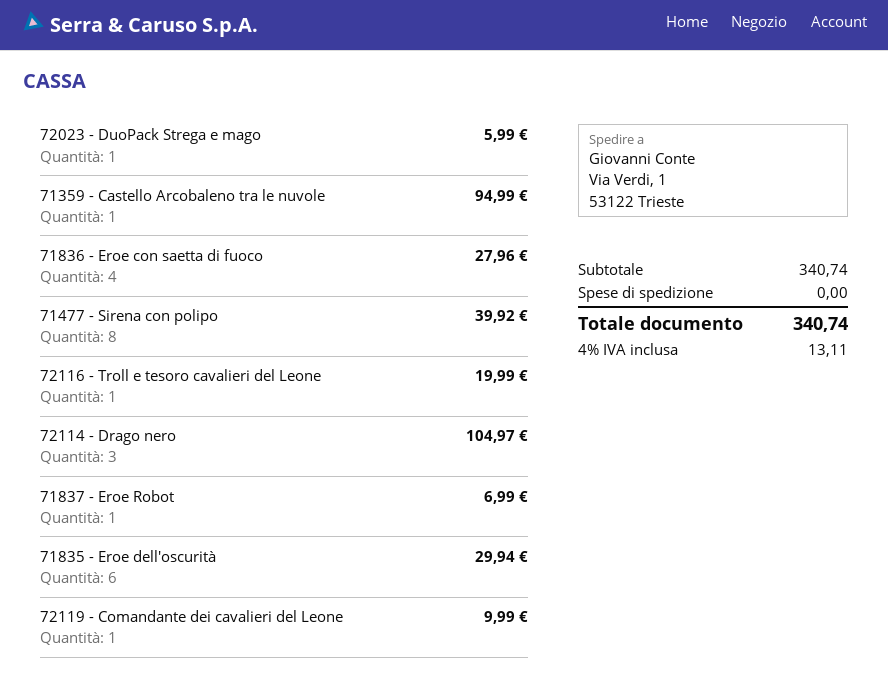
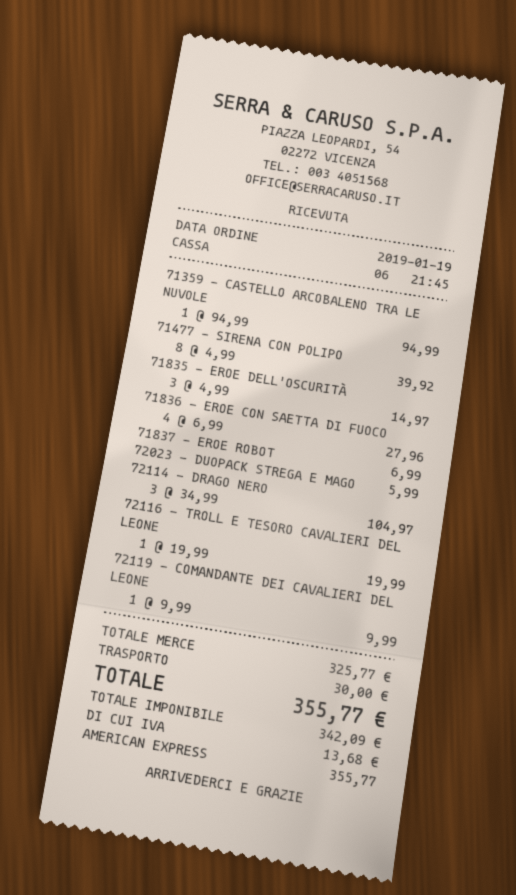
71835 - Eroe dell'oscurità: 6 for 29.94 -> 3 for 14.97
subtotal: 340.74 -> 325.77
shipping: 0.00 -> 30.00
tax: 13.11 -> 13.68
total: 340.74 -> 355.77

